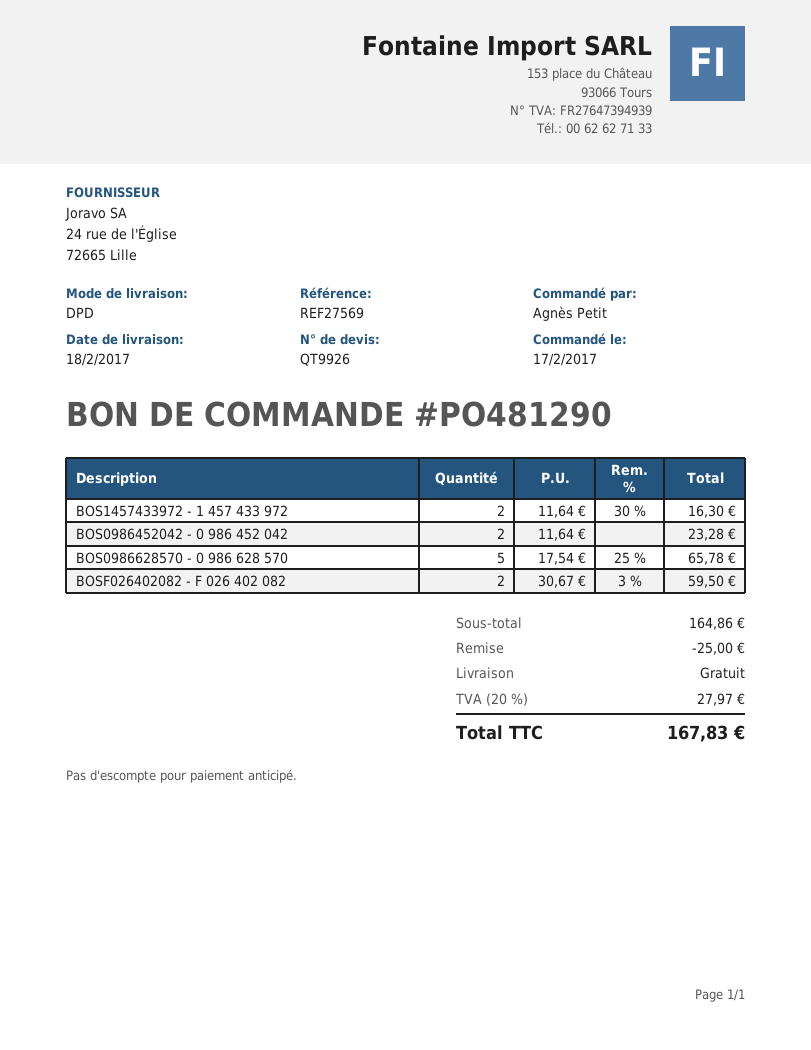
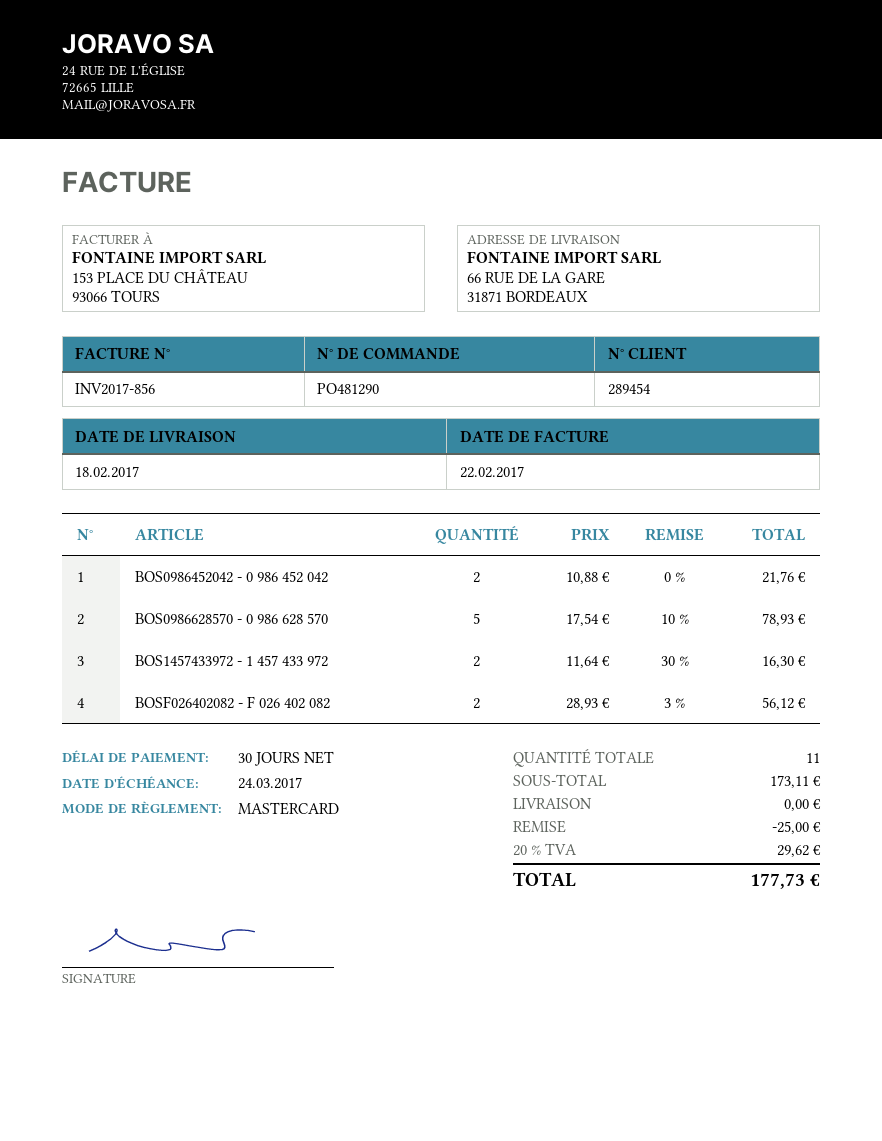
BOS0986452042 - 0 986 452 042: 2 x 11.64 = 23.28 -> 2 x 10.88 = 21.76
BOS0986628570 - 0 986 628 570: 5 x 17.54 - 25% = 65.78 -> 5 x 17.54 - 10% = 78.93
BOSF026402082 - F 026 402 082: 2 x 30.67 - 3% = 59.50 -> 2 x 28.93 - 3% = 56.12
subtotal: 164.86 -> 173.11
tax: 20% = 27.97 -> 20% = 29.62
total: 167.83 -> 177.73

